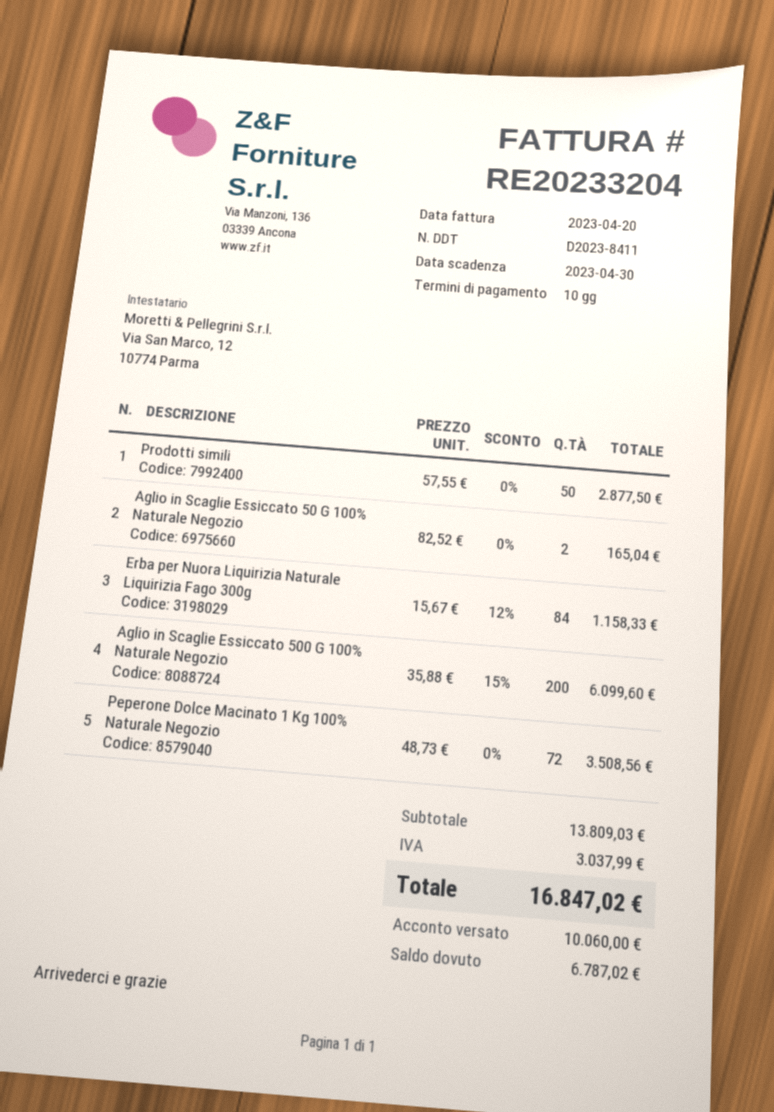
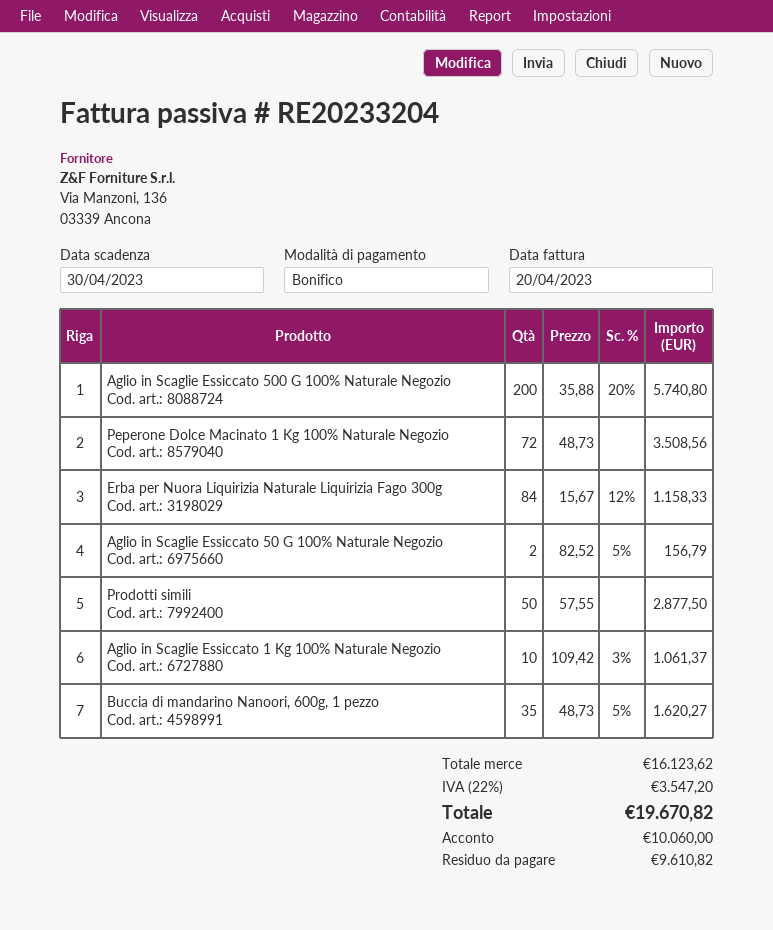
Aglio in Scaglie Essiccato 50 G 100% Naturale Negozio: 2 x 82.52 = 165.04 -> 2 x 82.52 - 5% = 156.79
Aglio in Scaglie Essiccato 500 G 100% Naturale Negozio: 200 x 35.88 - 15% = 6099.60 -> 200 x 35.88 - 20% = 5740.80
Aglio in Scaglie Essiccato 1 Kg 100% Naturale Negozio: none -> 10 x 109.42 - 3% = 1061.37
Buccia di mandarino Nanoori, 600g, 1 pezzo: none -> 35 x 48.73 - 5% = 1620.27
subtotal: 13809.03 -> 16123.62
tax: 3037.99 -> 3547.20
total: 16847.02 -> 19670.82
balance: 6787.02 -> 9610.82

